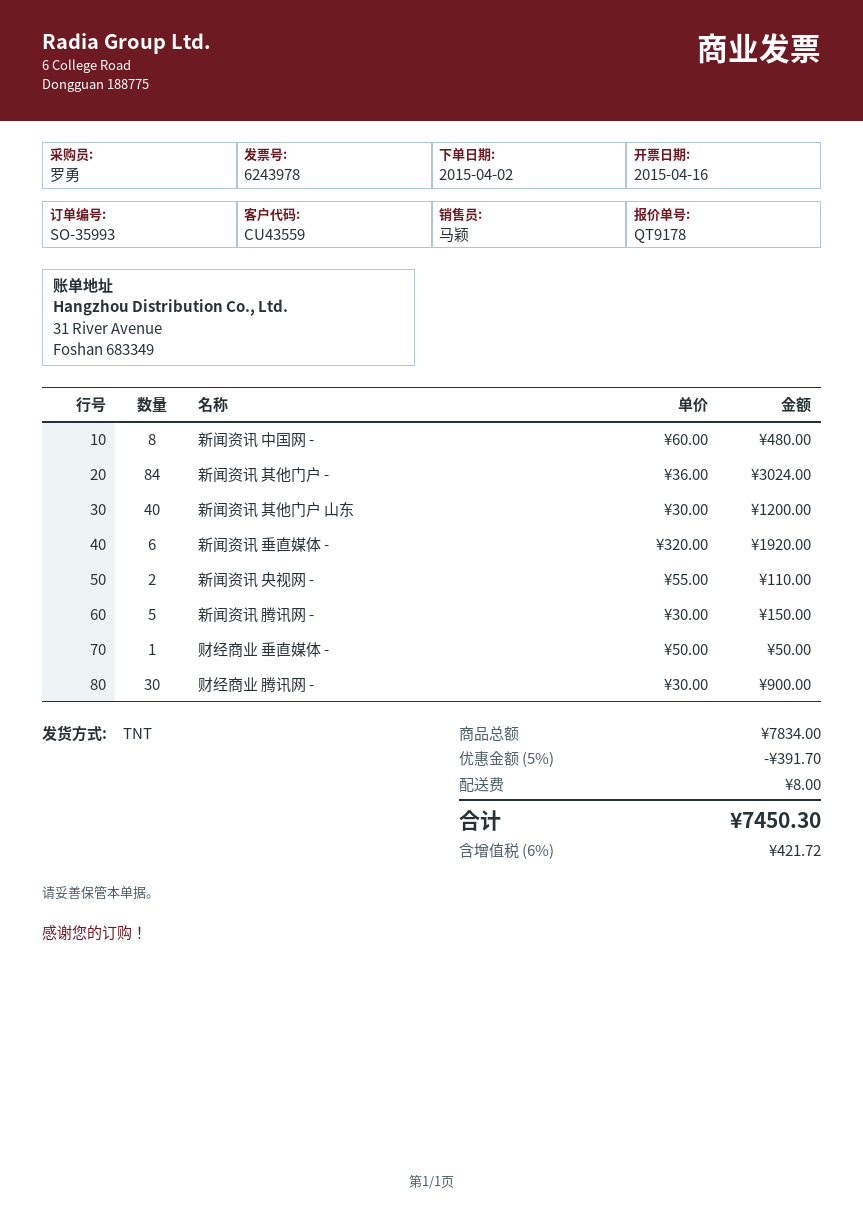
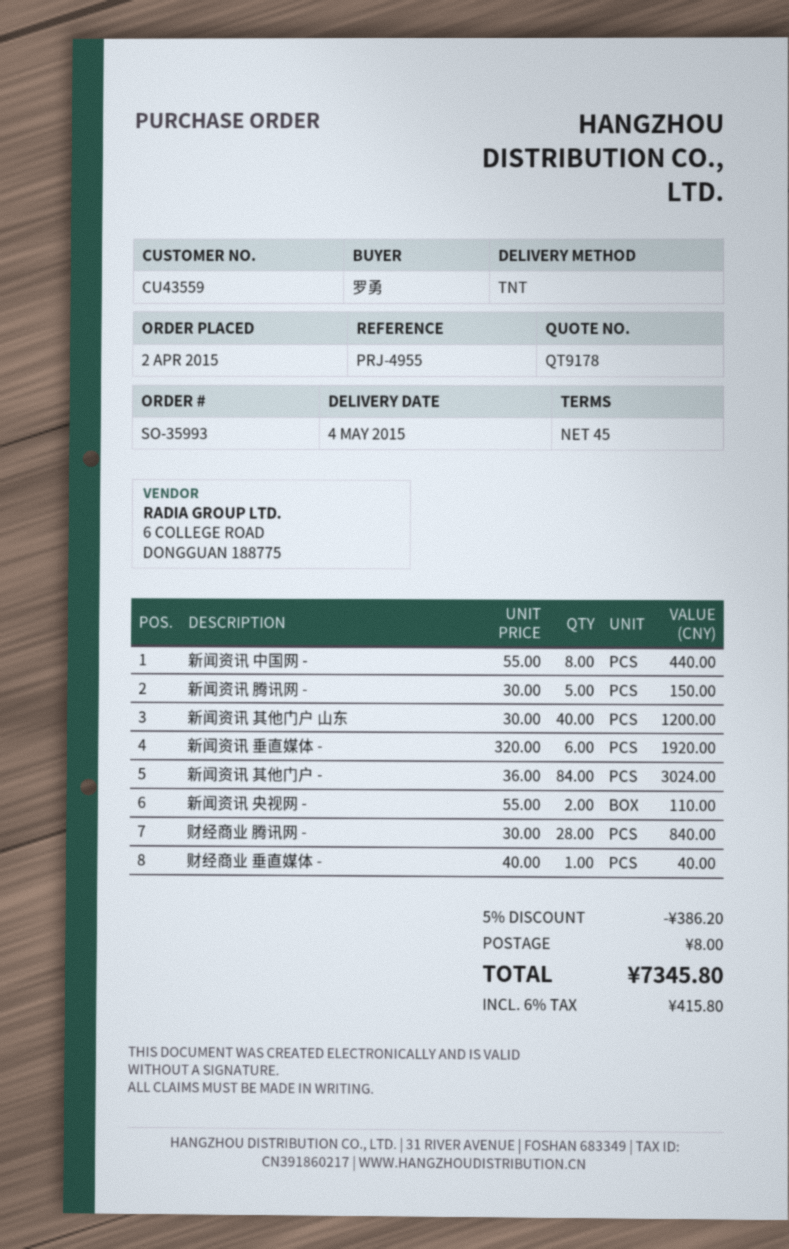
新闻资讯 中国网 -: 8 x 60.00 = 480.00 -> 8 x 55.00 = 440.00
财经商业 垂直媒体 -: 1 x 50.00 = 50.00 -> 1 x 40.00 = 40.00
财经商业 腾讯网 -: 30 x 30.00 = 900.00 -> 28 x 30.00 = 840.00
discount: 5% = 391.70 -> 5% = 386.20
tax: 6% = 421.72 -> 6% = 415.80
total: 7450.30 -> 7345.80

